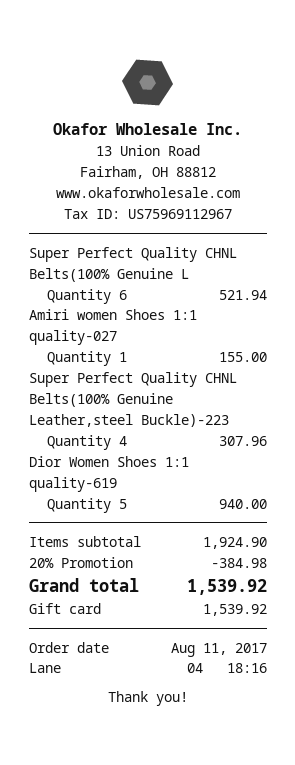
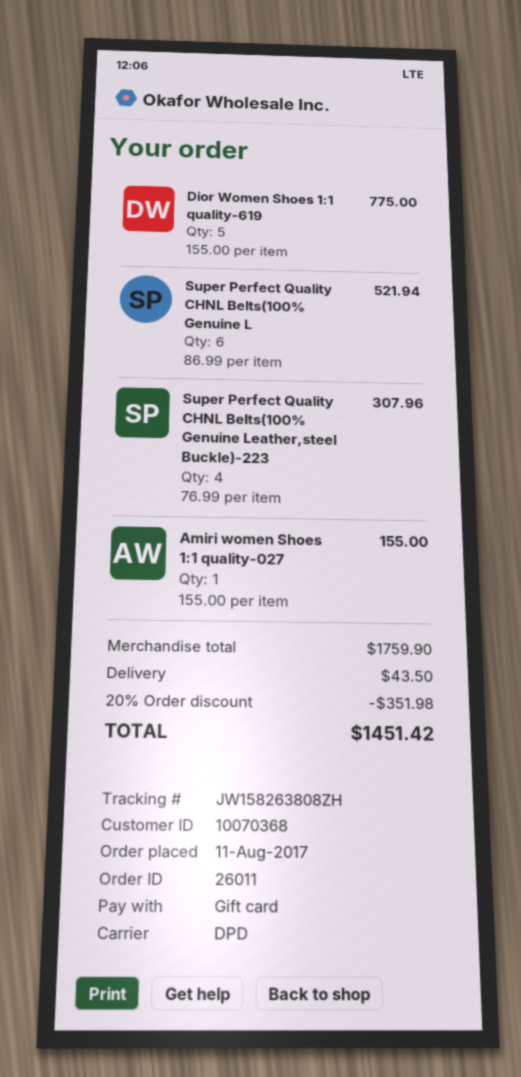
Dior Women Shoes 1:1 quality-619: 5 for 940.00 -> 5 for 775.00
subtotal: 1924.90 -> 1759.90
discount: 20% = 384.98 -> 20% = 351.98
shipping: none -> 43.50
total: 1539.92 -> 1451.42

